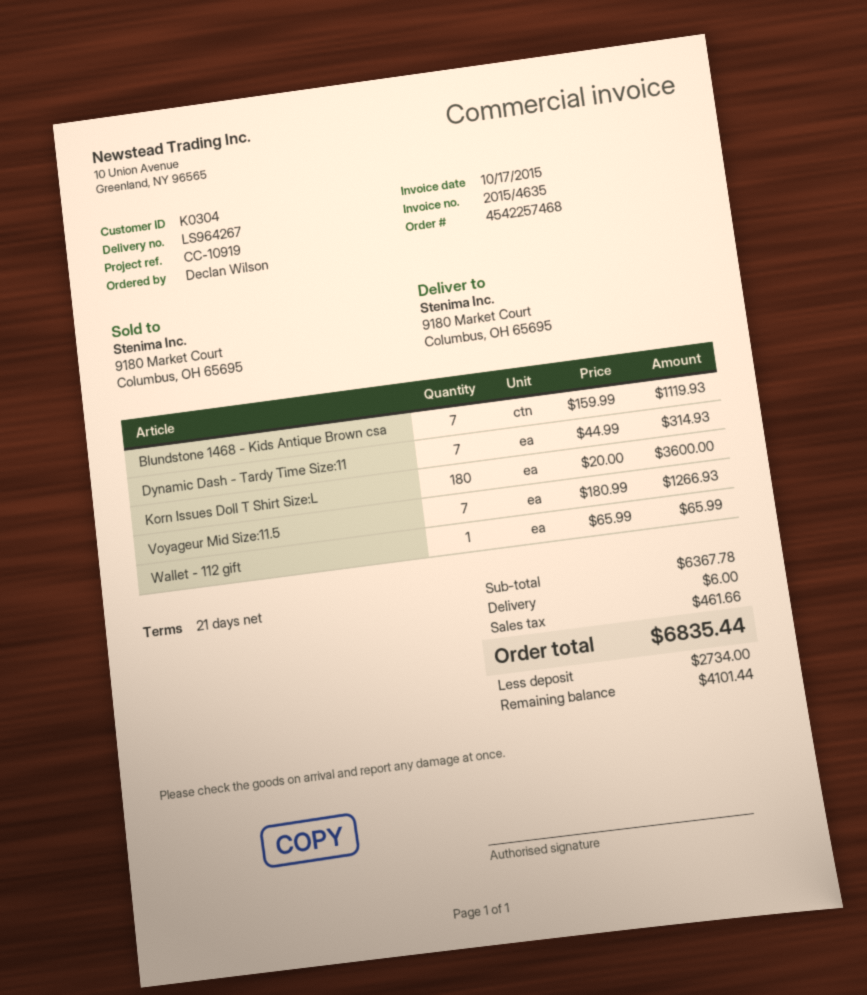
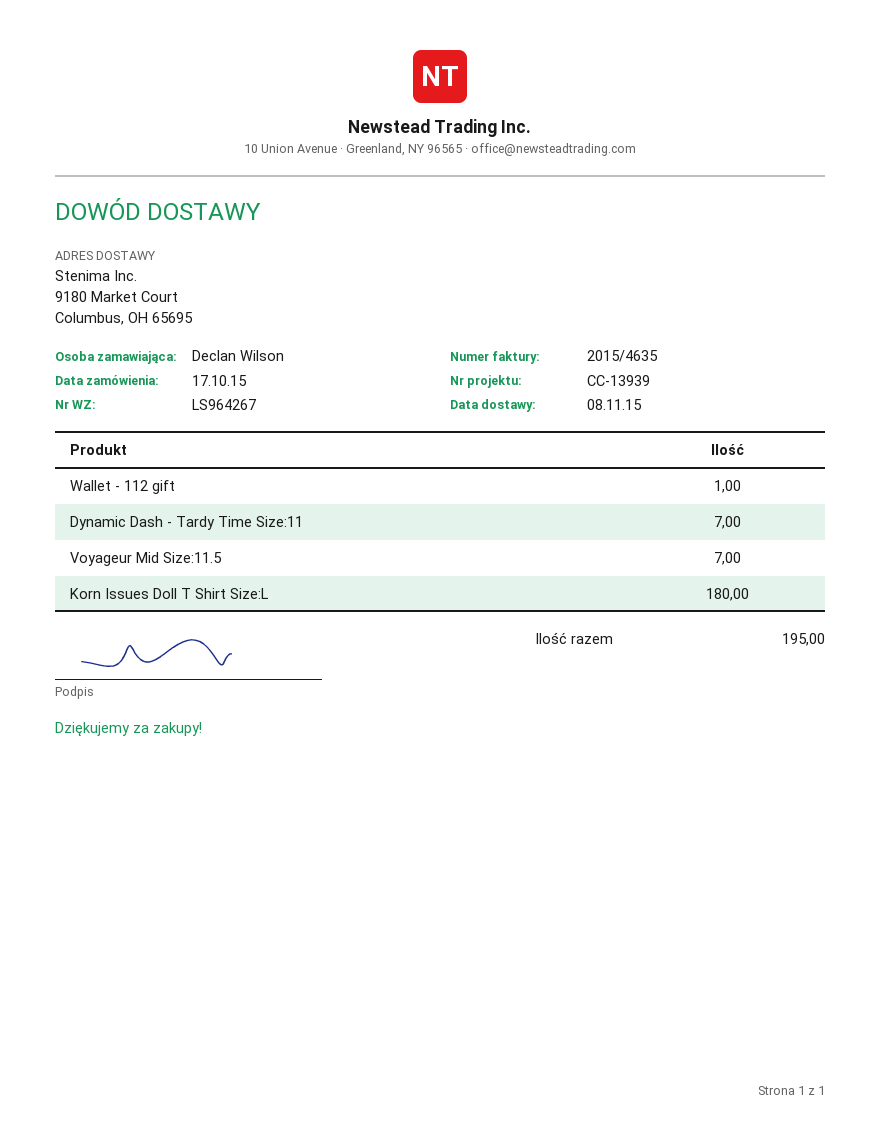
reference: CC-10919 -> CC-13939
Blundstone 1468 - Kids Antique Brown csa: 7 -> none

